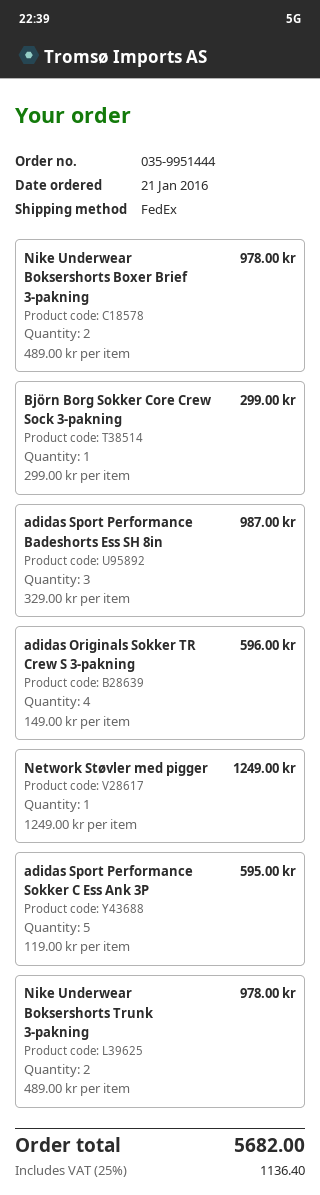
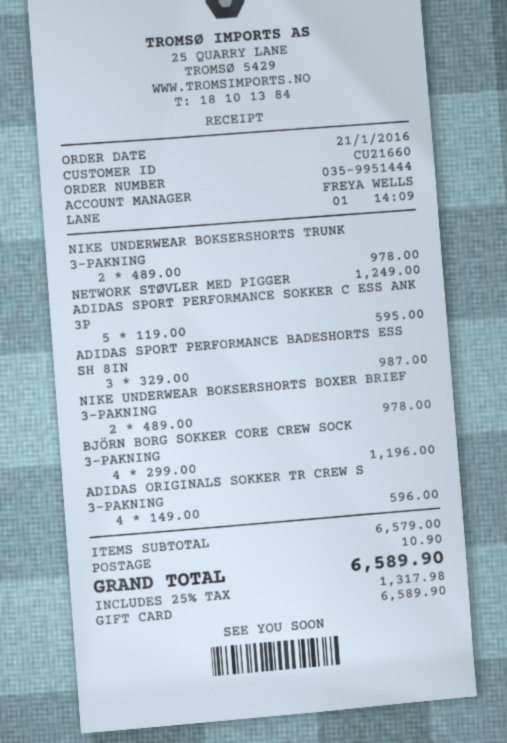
Björn Borg Sokker Core Crew Sock 3-pakning: 1 x 299.00 = 299.00 -> 4 x 299.00 = 1196.00
shipping: none -> 10.90
tax: 25% = 1136.40 -> 25% = 1317.98
total: 5682.00 -> 6589.90

